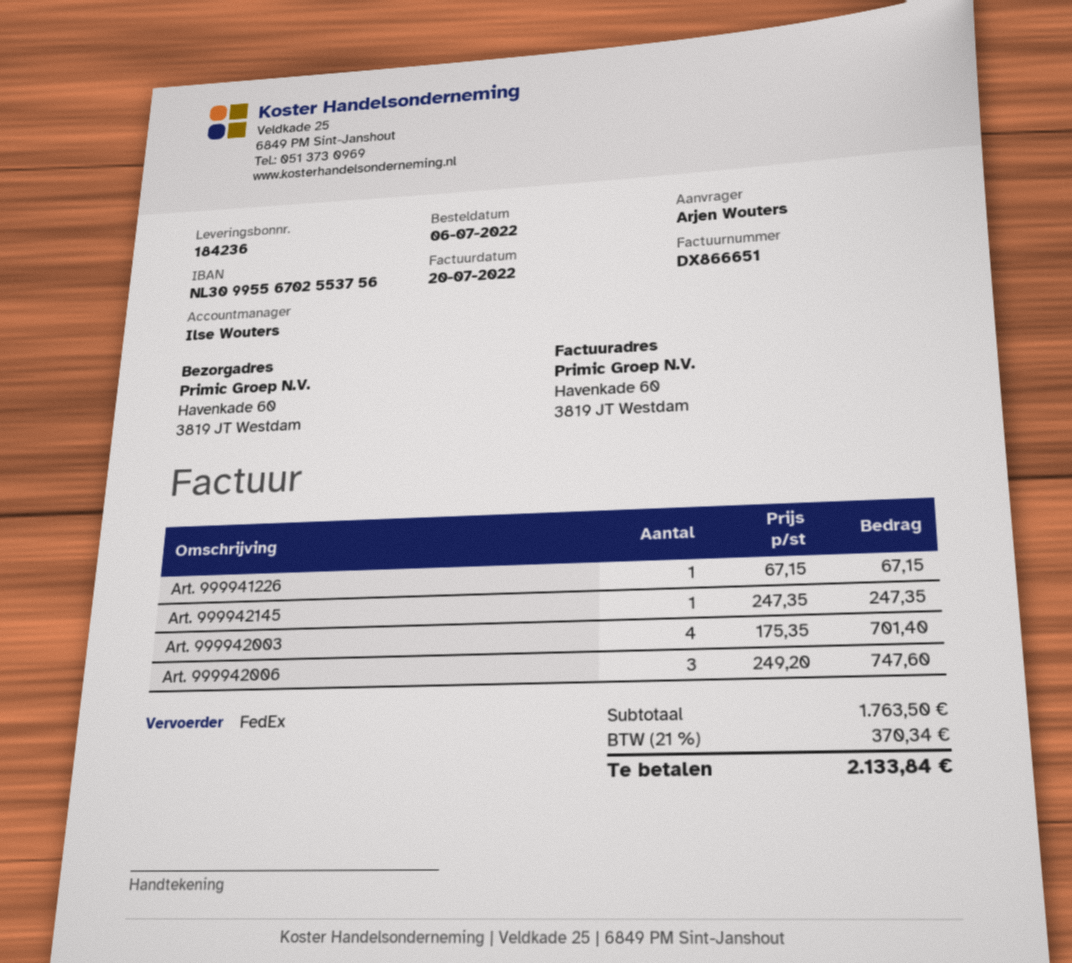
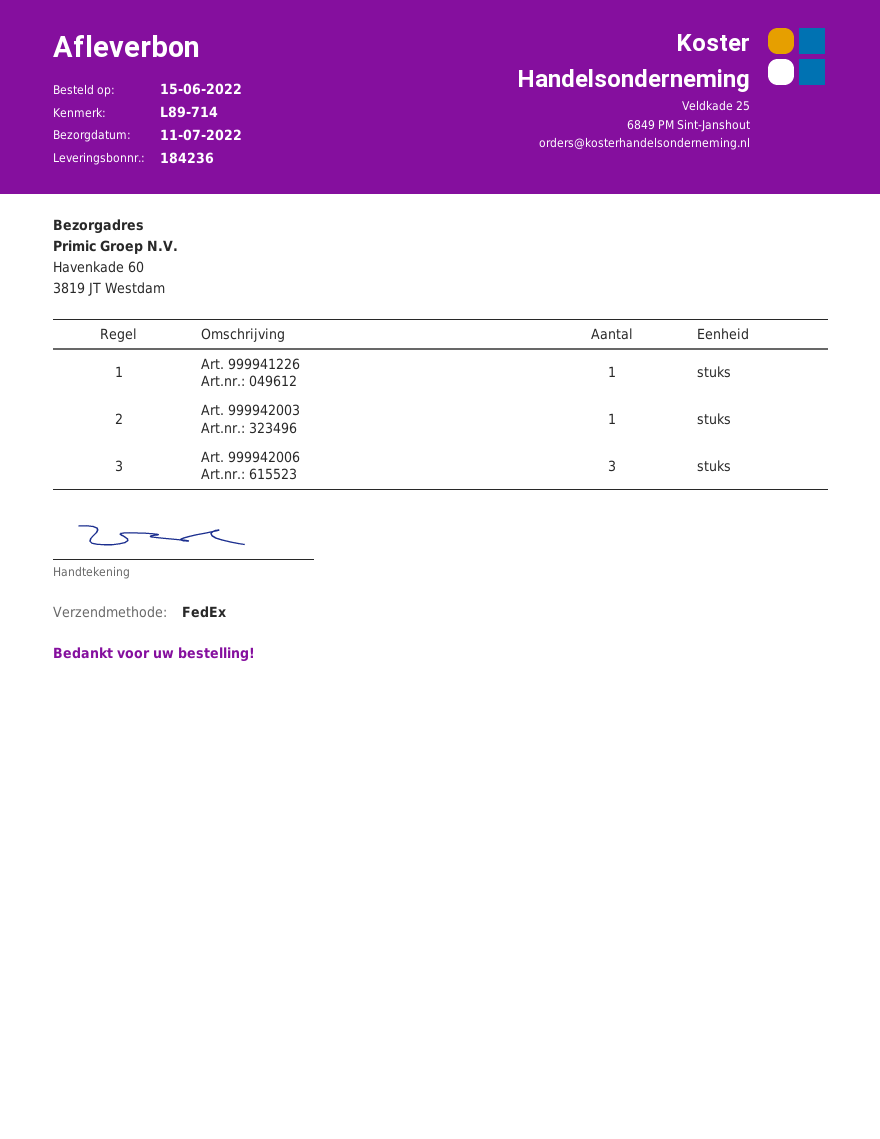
order date: 2022-07-06 -> 2022-06-15
Art. 999942145: 1 -> none
Art. 999942003: 4 -> 1

